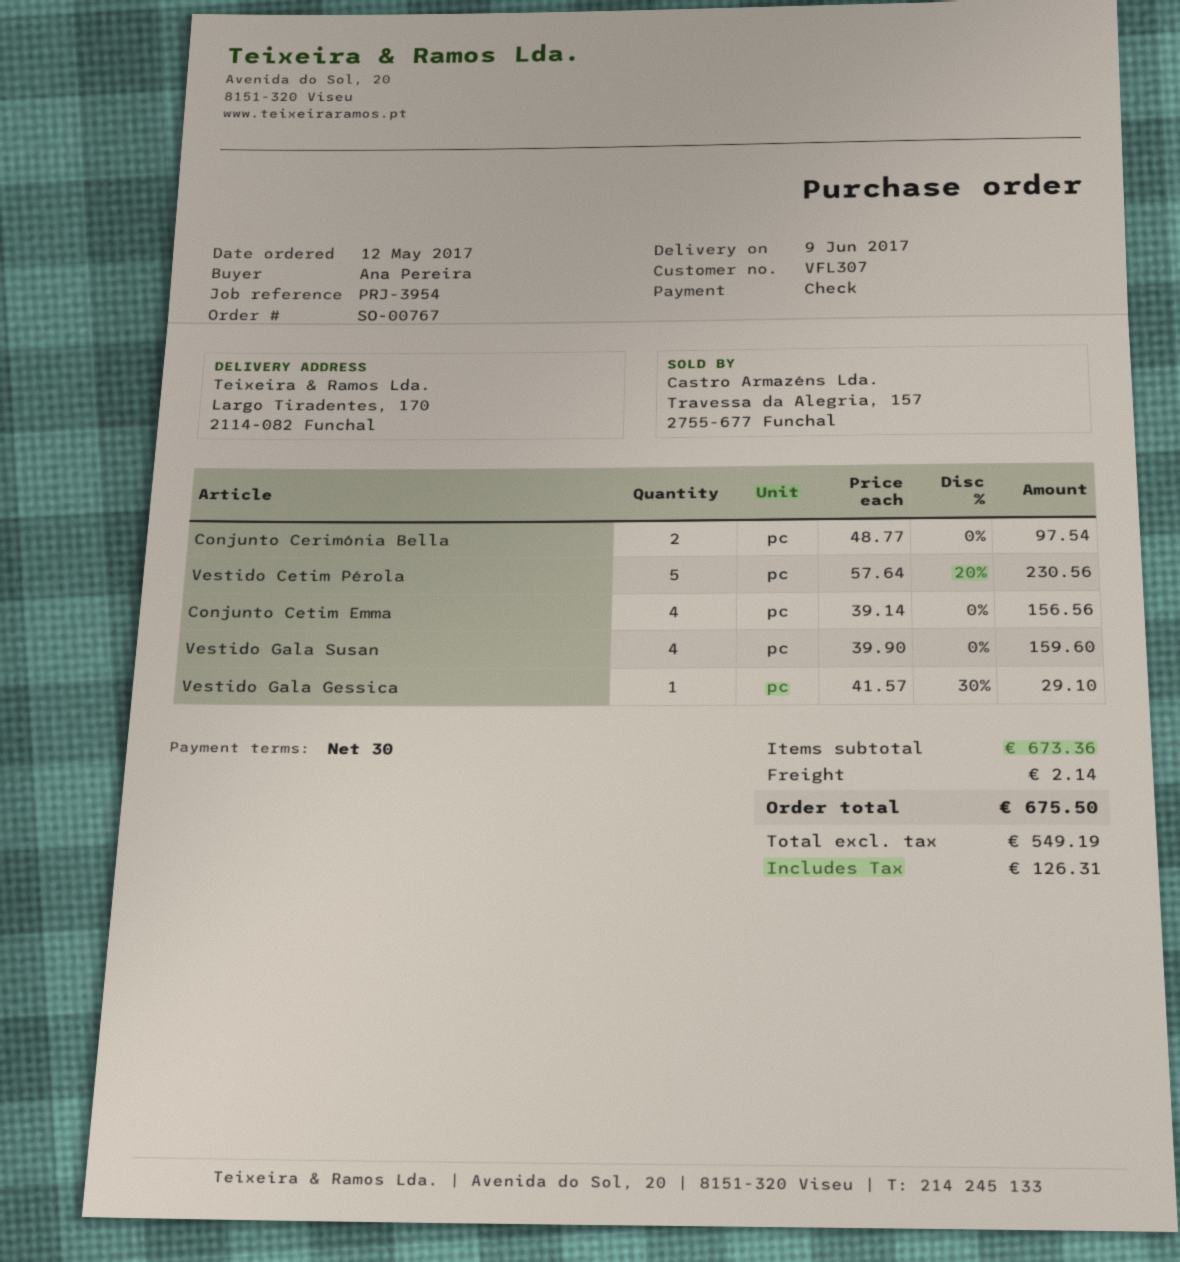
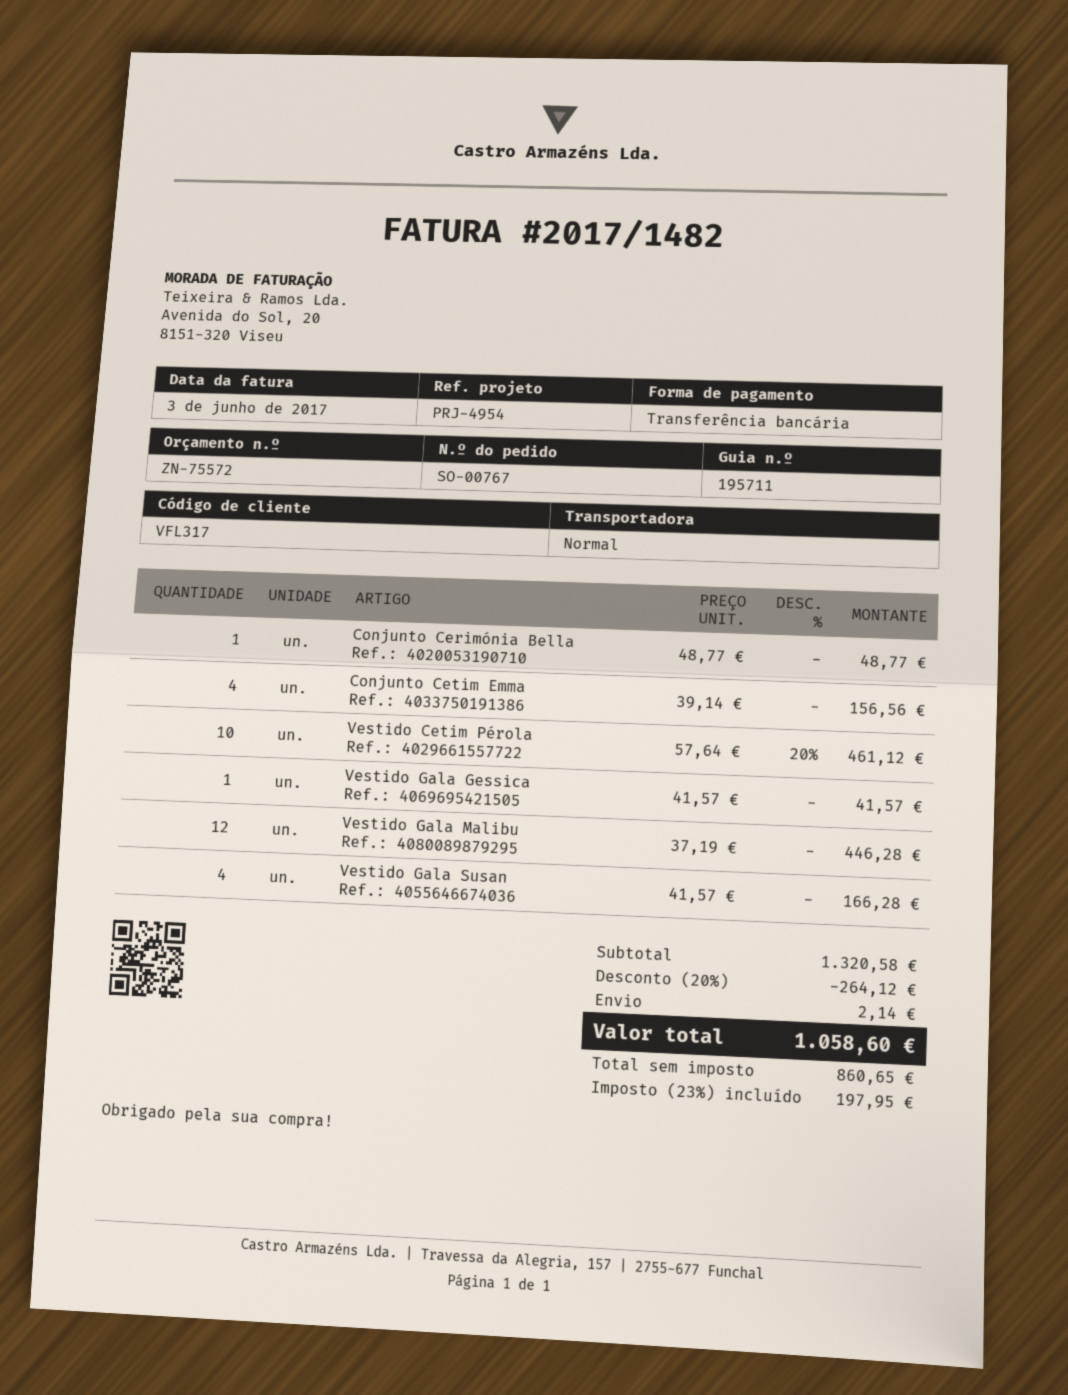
customer number: VFL307 -> VFL317
reference: PRJ-3954 -> PRJ-4954
payment method: cheque -> bank transfer
Conjunto Cerimónia Bella: 2 x 48.77 = 97.54 -> 1 x 48.77 = 48.77
Vestido Cetim Pérola: 5 x 57.64 - 20% = 230.56 -> 10 x 57.64 - 20% = 461.12
Vestido Gala Susan: 4 x 39.90 = 159.60 -> 4 x 41.57 = 166.28
Vestido Gala Gessica: 1 x 41.57 - 30% = 29.10 -> 1 x 41.57 = 41.57
Vestido Gala Malibu: none -> 12 x 37.19 = 446.28
subtotal: 673.36 -> 1320.58
discount: none -> 20% = 264.12
net: 549.19 -> 860.65
tax: 126.31 -> 197.95
total: 675.50 -> 1058.60

